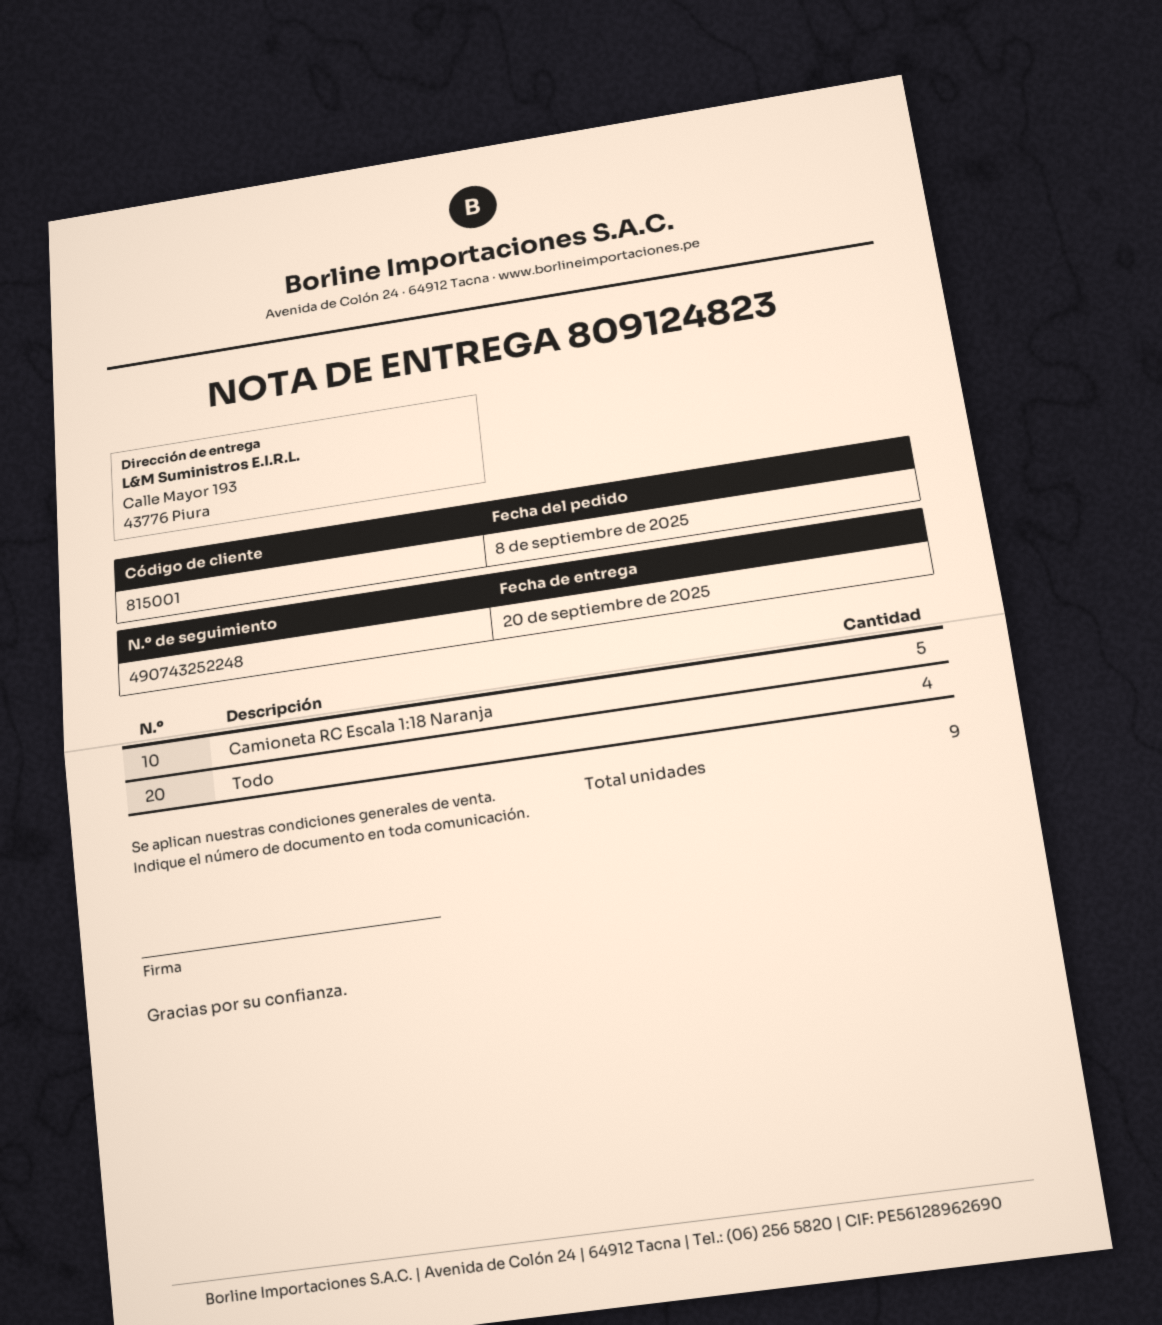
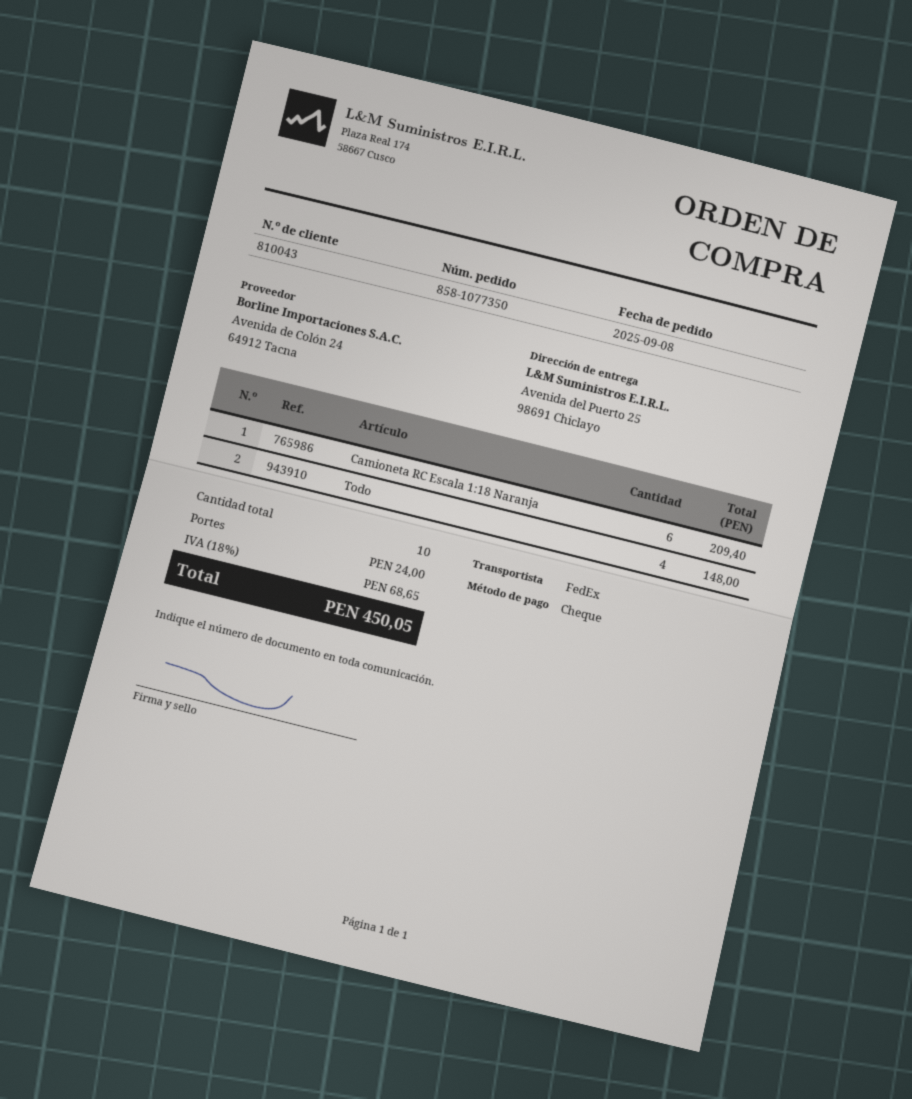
customer number: 815001 -> 810043
ship to: Calle Mayor 193, 43776 Piura -> Avenida del Puerto 25, 98691 Chiclayo
Camioneta RC Escala 1:18 Naranja: 5 -> 6
total quantity: 9 -> 10

